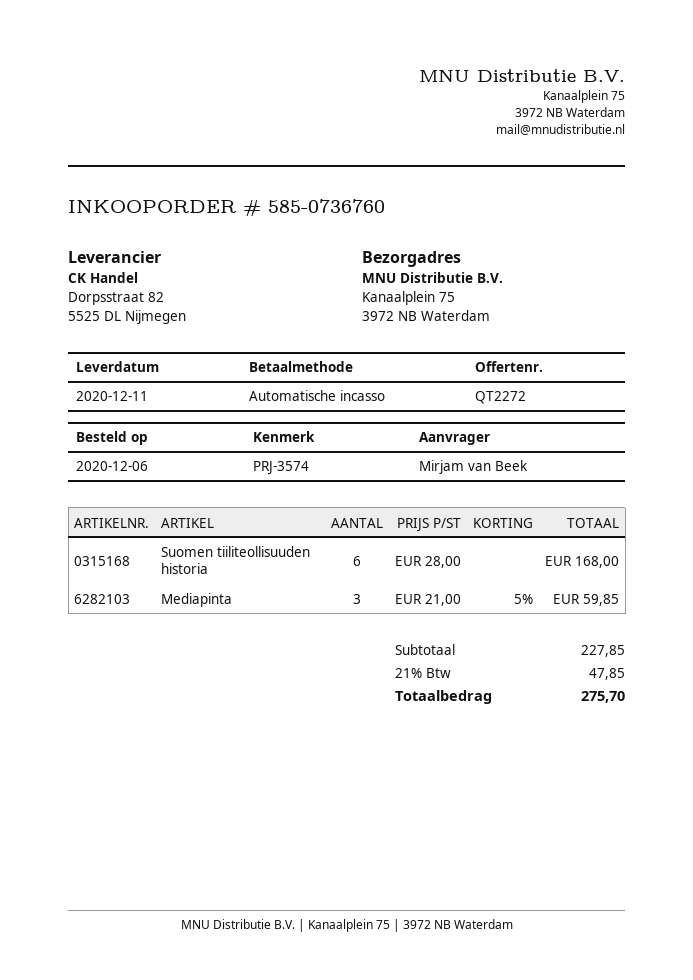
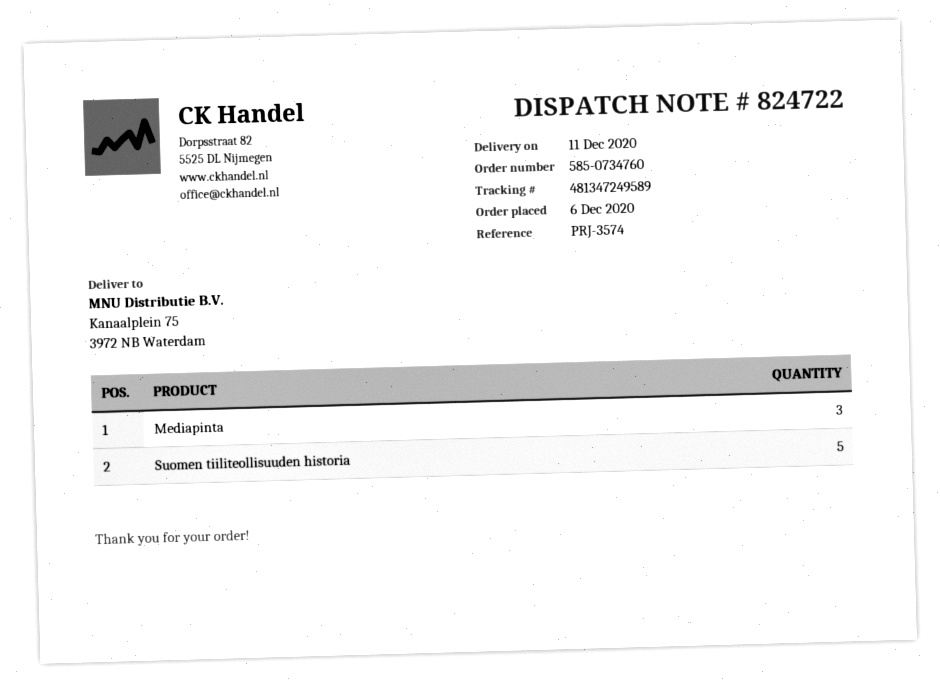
order number: 585-0736760 -> 585-0734760
Suomen tiiliteollisuuden historia: 6 -> 5

